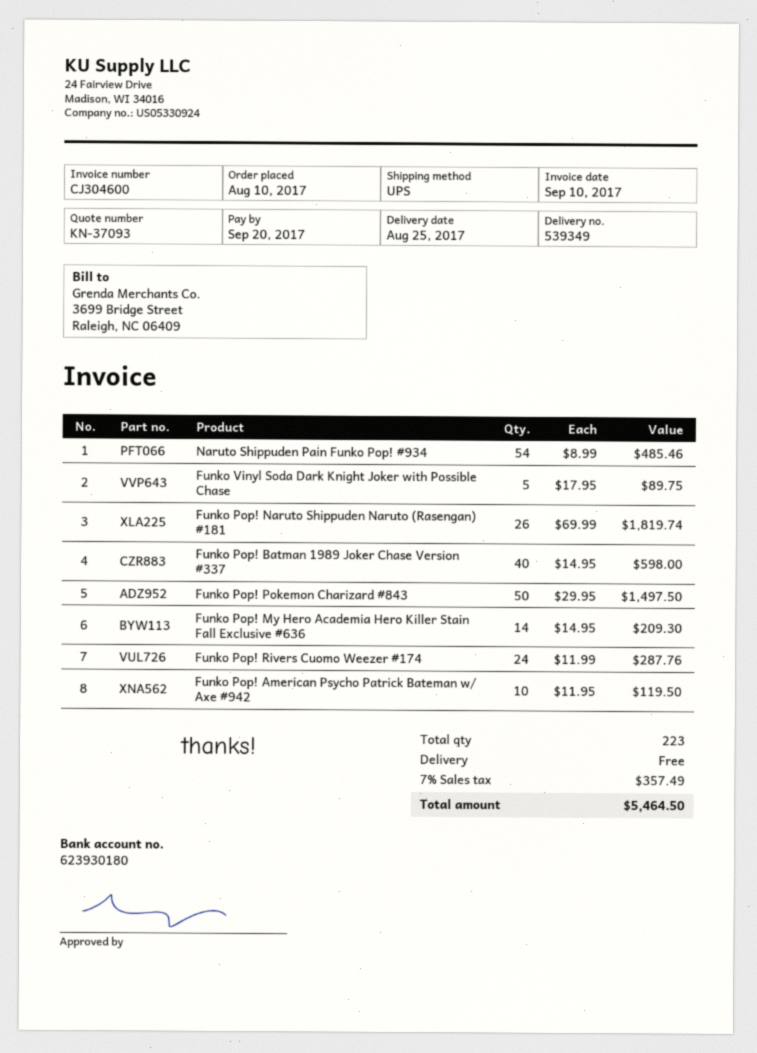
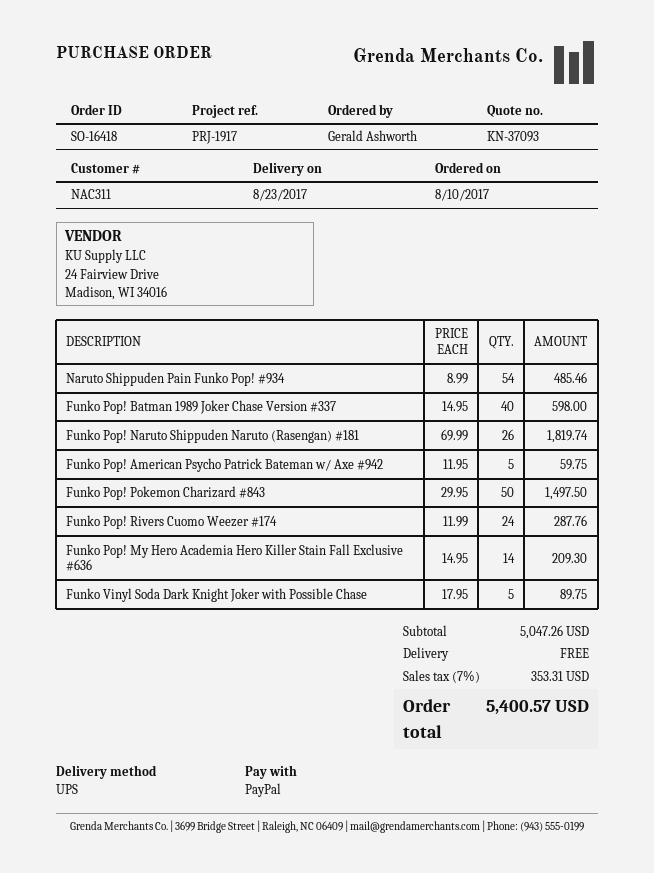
delivery date: 2017-08-25 -> 2017-08-23
Funko Pop! American Psycho Patrick Bateman w/ Axe #942: 10 x 11.95 = 119.50 -> 5 x 11.95 = 59.75
tax: 7% = 357.49 -> 7% = 353.31
total: 5464.50 -> 5400.57

